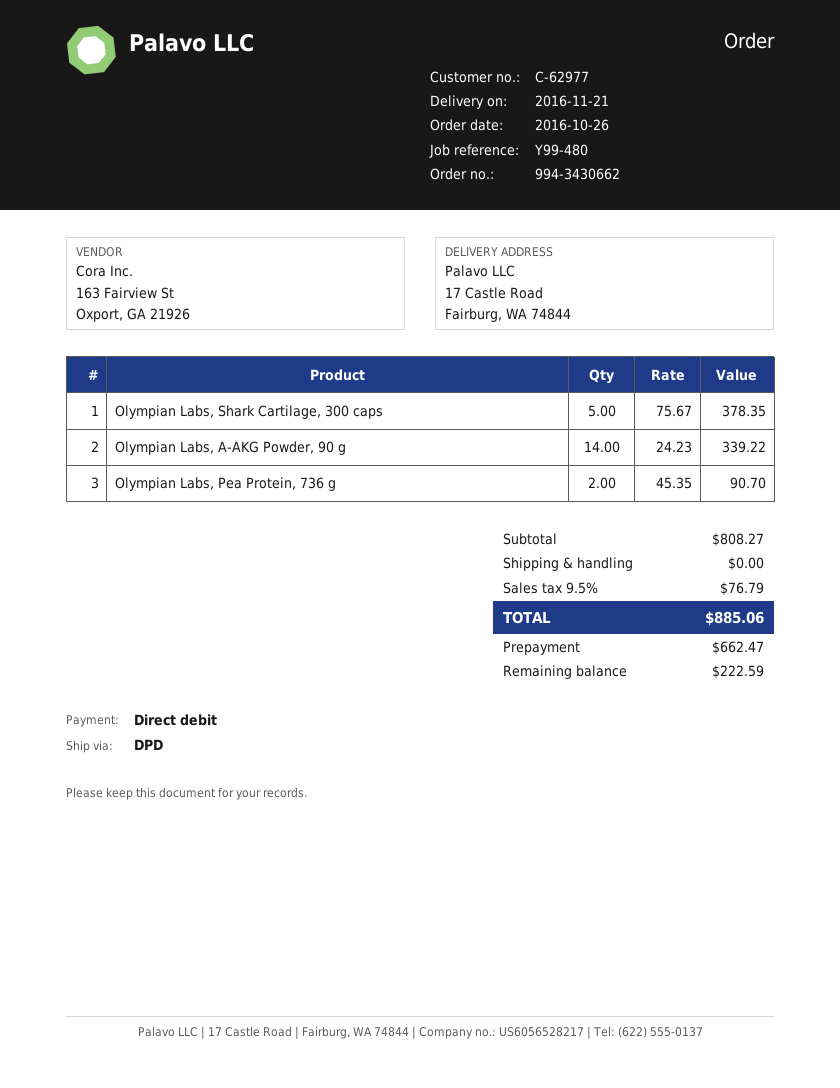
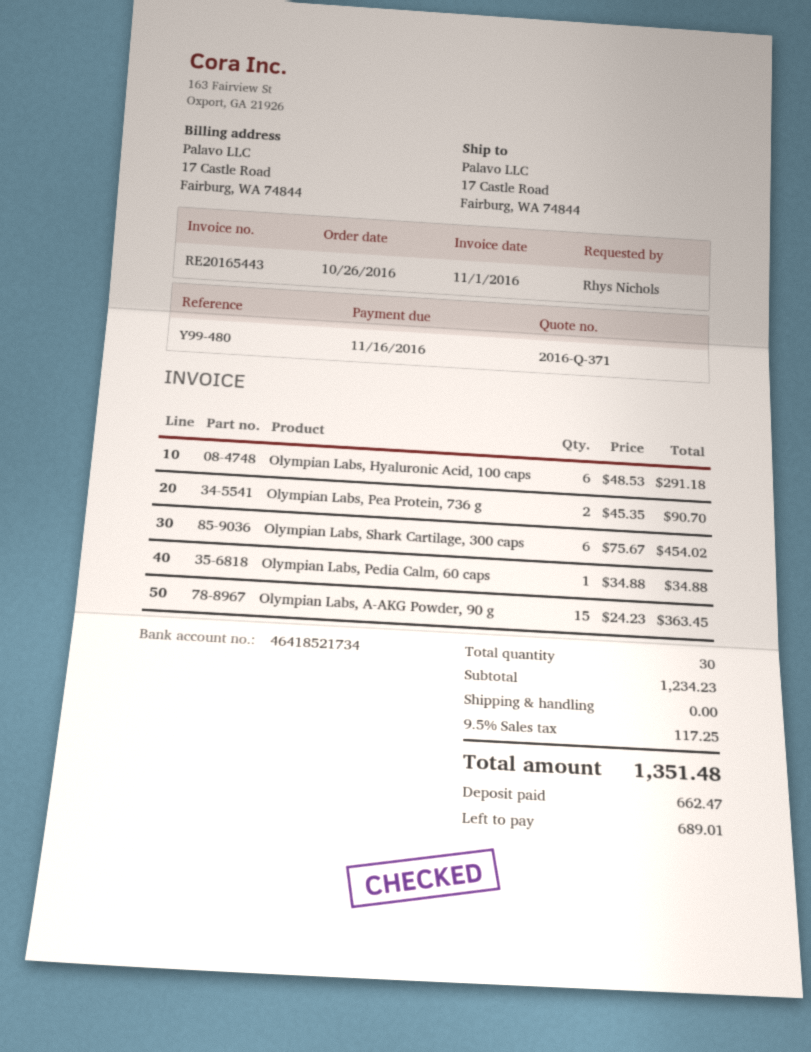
Olympian Labs, Shark Cartilage, 300 caps: 5 x 75.67 = 378.35 -> 6 x 75.67 = 454.02
Olympian Labs, A-AKG Powder, 90 g: 14 x 24.23 = 339.22 -> 15 x 24.23 = 363.45
Olympian Labs, Hyaluronic Acid, 100 caps: none -> 6 x 48.53 = 291.18
Olympian Labs, Pedia Calm, 60 caps: none -> 1 x 34.88 = 34.88
subtotal: 808.27 -> 1234.23
tax: 9.5% = 76.79 -> 9.5% = 117.25
total: 885.06 -> 1351.48
balance: 222.59 -> 689.01

